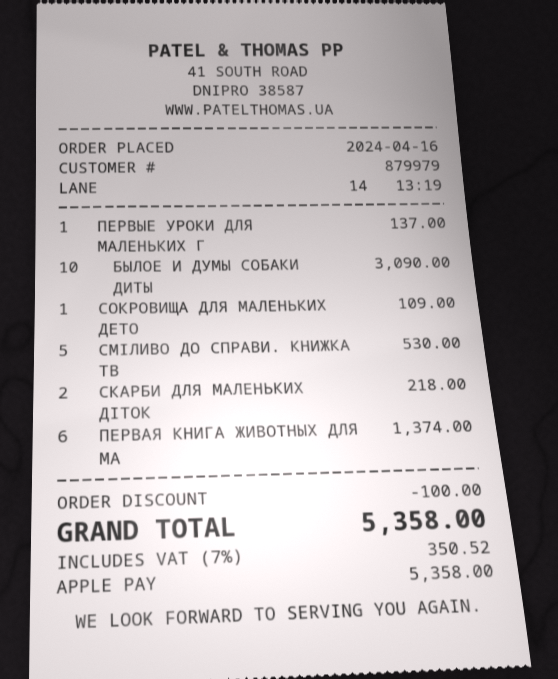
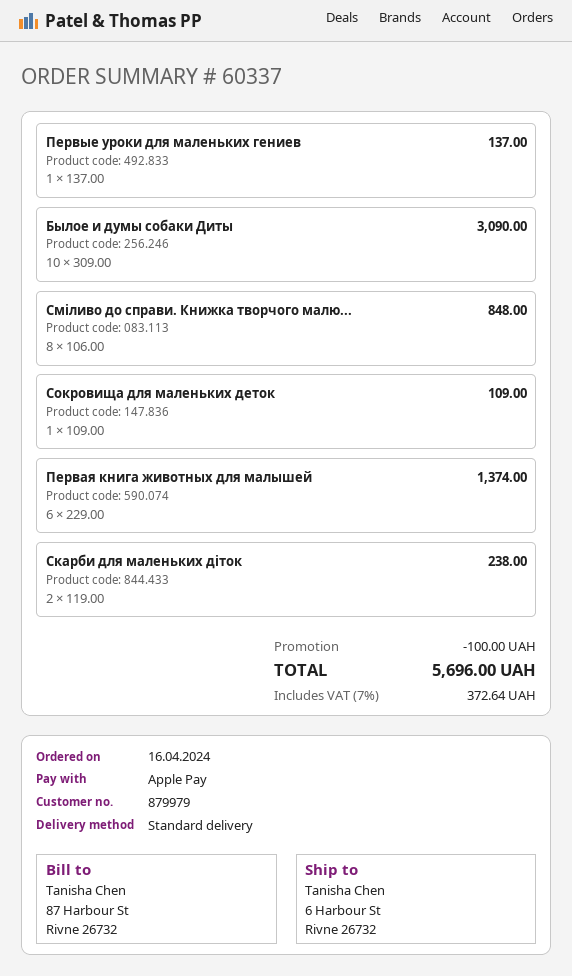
СМІЛИВО ДО СПРАВИ. КНИЖКА ТВ: 5 for 530.00 -> 8 for 848.00
СКАРБИ ДЛЯ МАЛЕНЬКИХ ДІТОК: 2 for 218.00 -> 2 for 238.00
tax: 7% = 350.52 -> 7% = 372.64
total: 5358.00 -> 5696.00

